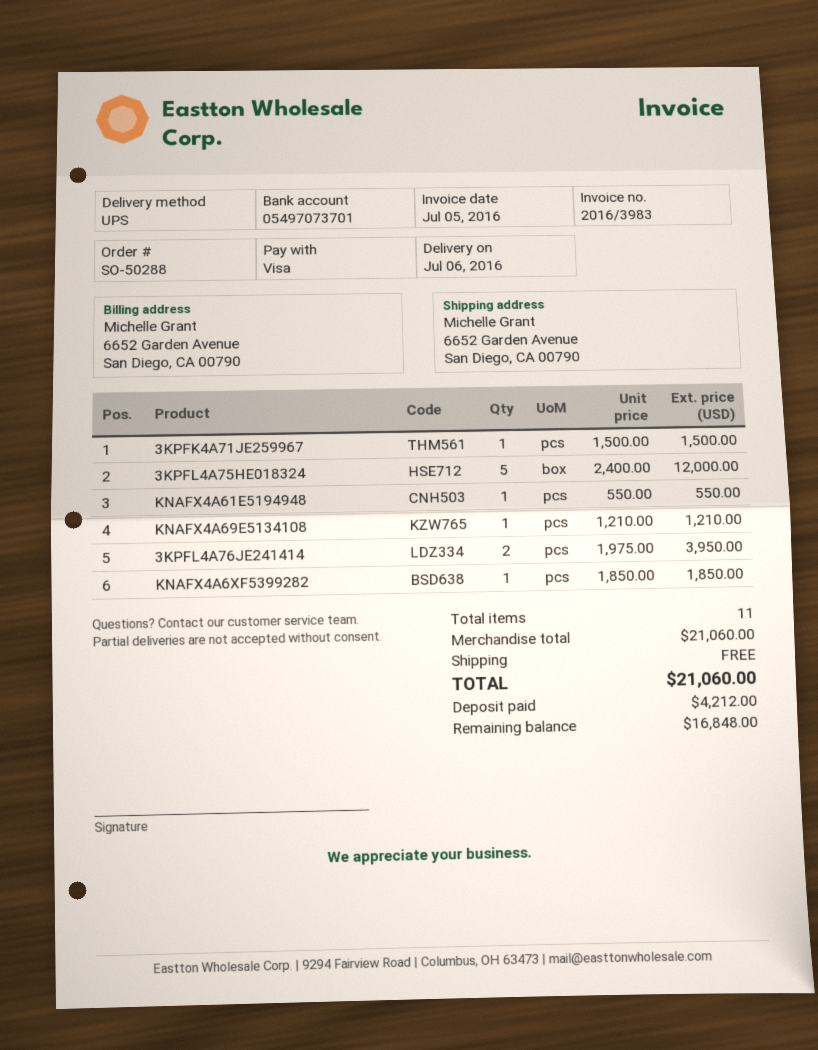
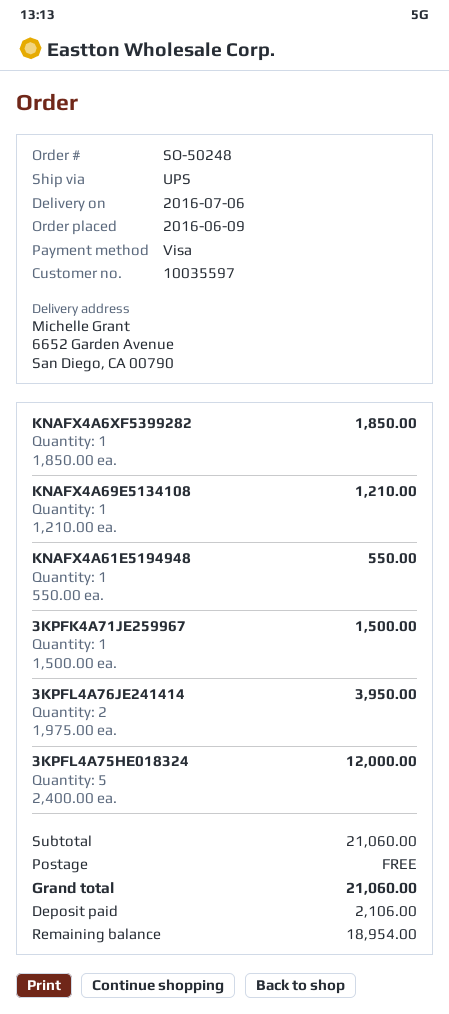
order number: SO-50288 -> SO-50248
deposit: 4212.00 -> 2106.00
balance: 16848.00 -> 18954.00

